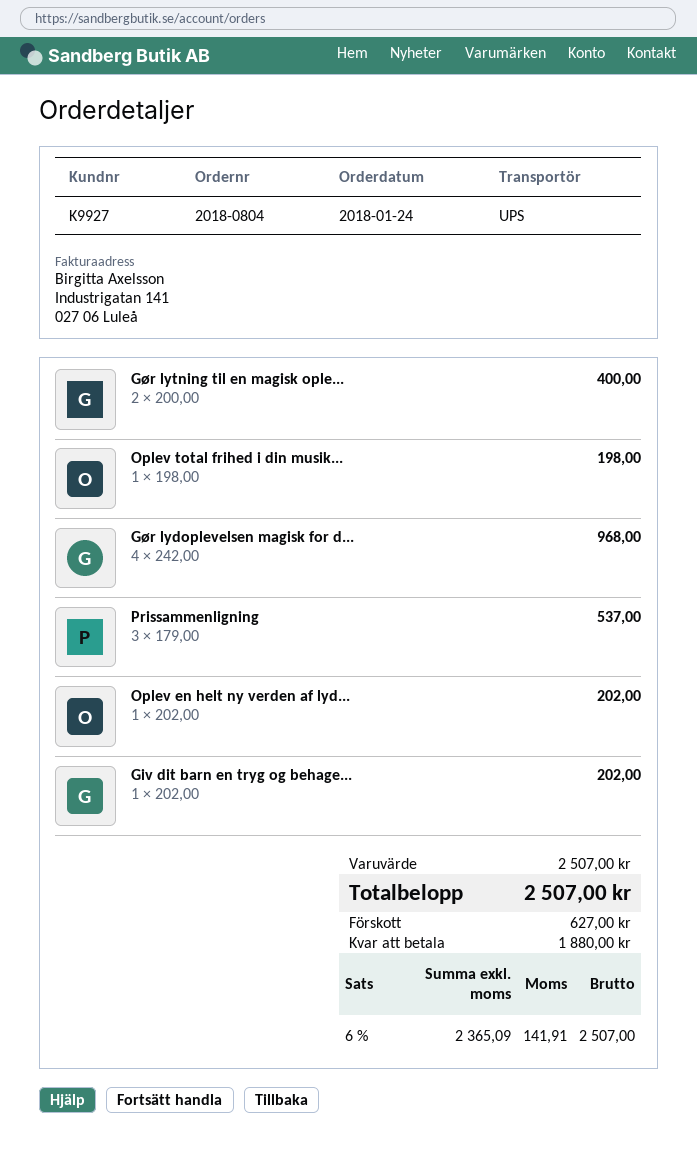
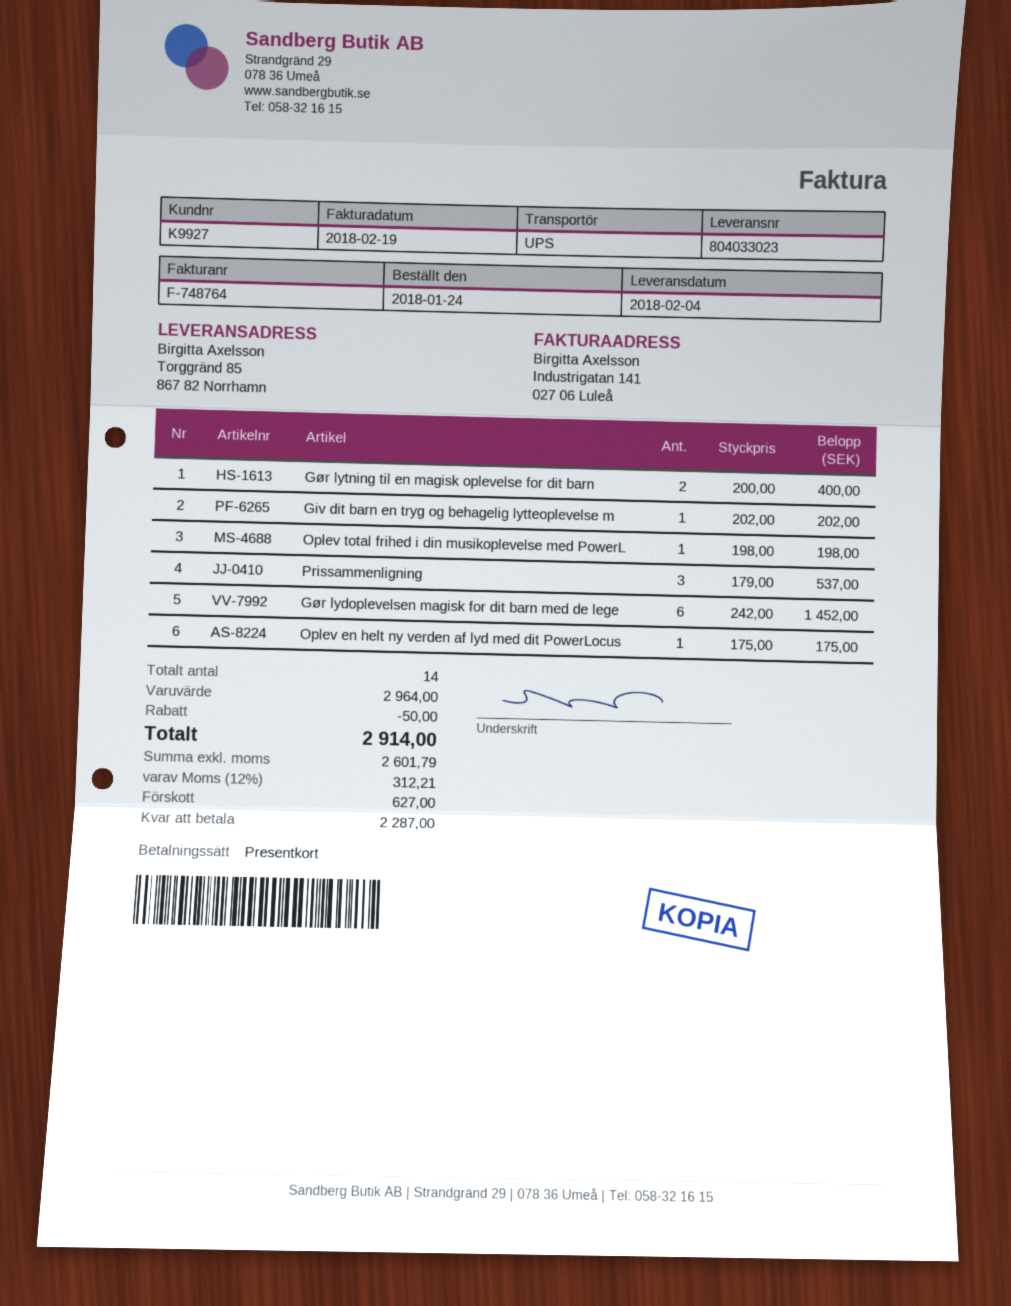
Gør lydoplevelsen magisk for d...: 4 x 242.00 = 968.00 -> 6 x 242.00 = 1452.00
Oplev en helt ny verden af lyd...: 1 x 202.00 = 202.00 -> 1 x 175.00 = 175.00
subtotal: 2507.00 -> 2964.00
discount: none -> 50.00
net: 2365.09 -> 2601.79
tax: 6% = 141.91 -> 12% = 312.21
total: 2507.00 -> 2914.00
balance: 1880.00 -> 2287.00

